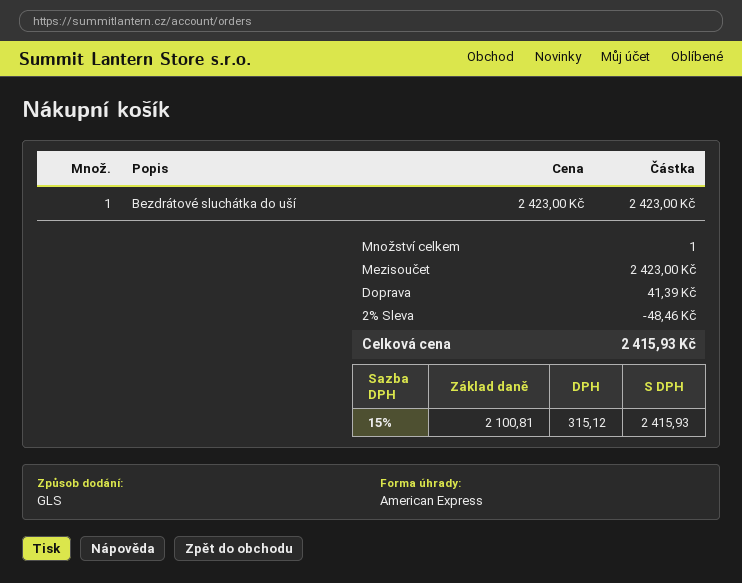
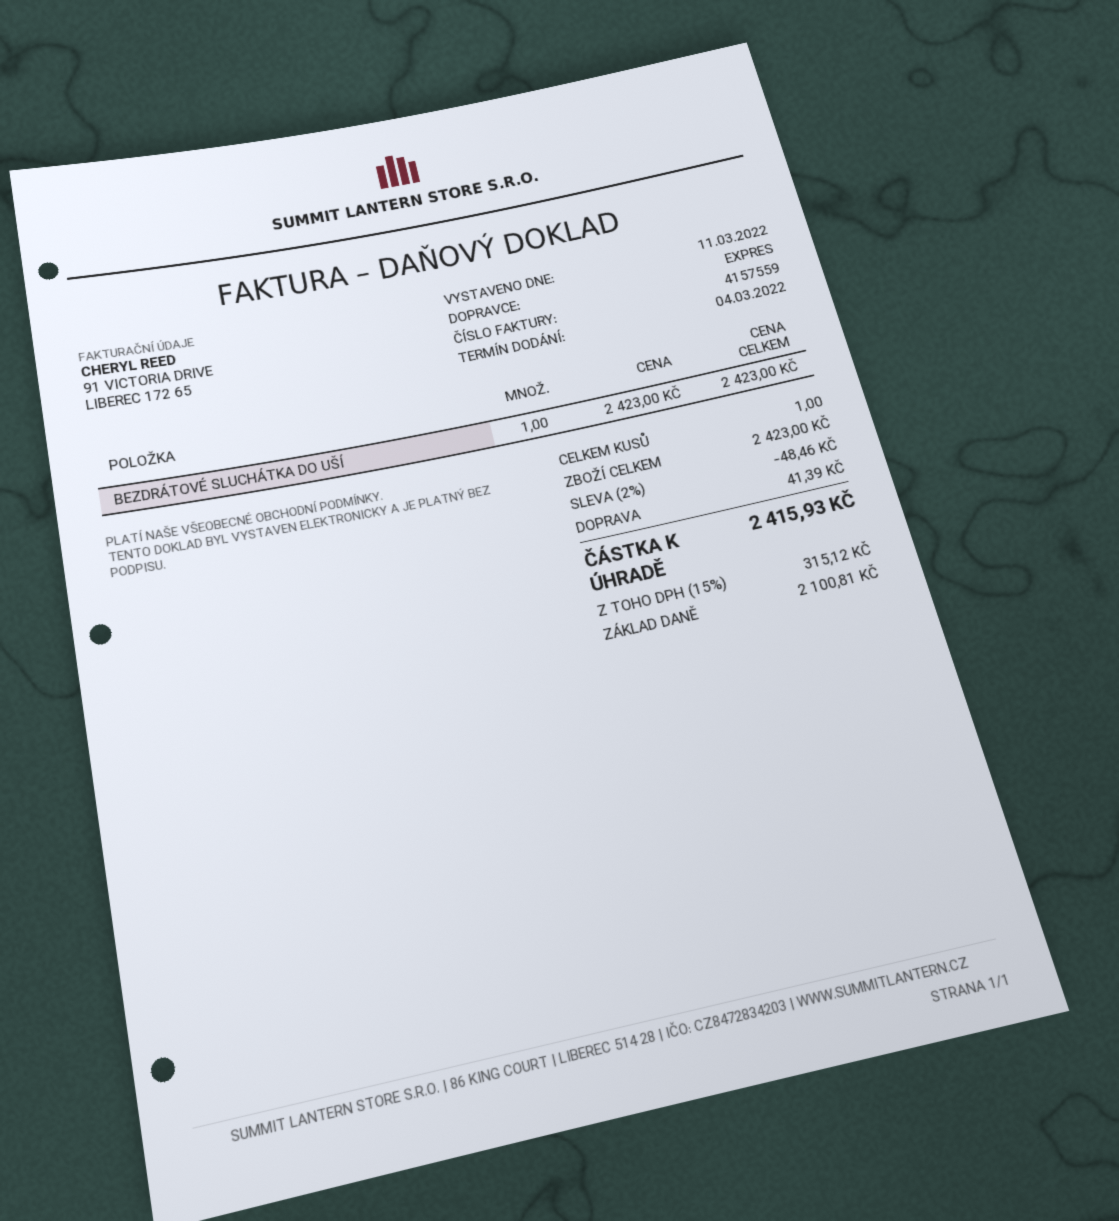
shipping method: GLS -> express

